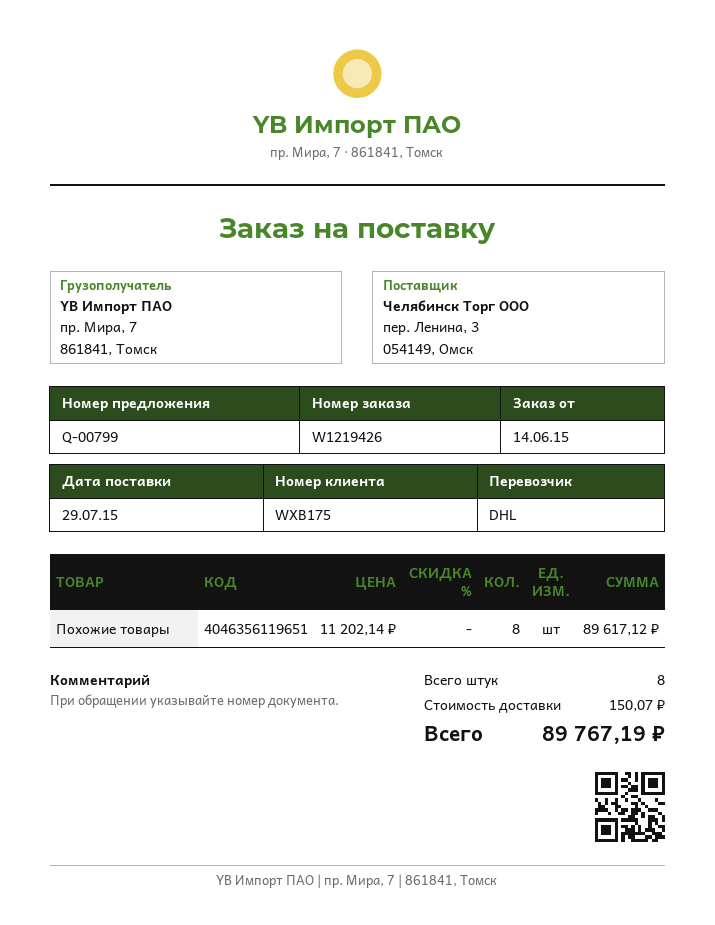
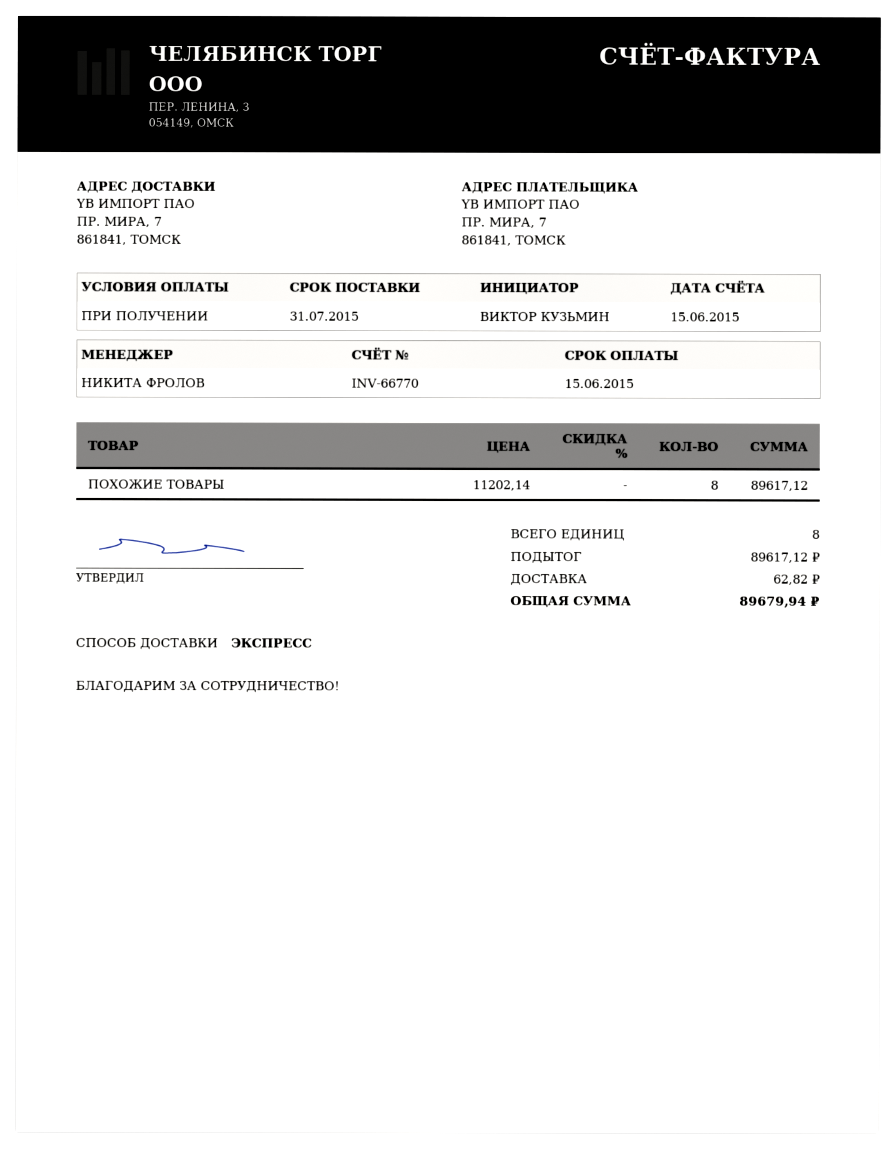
delivery date: 2015-07-29 -> 2015-07-31
shipping method: DHL -> express
shipping: 150.07 -> 62.82
total: 89767.19 -> 89679.94

